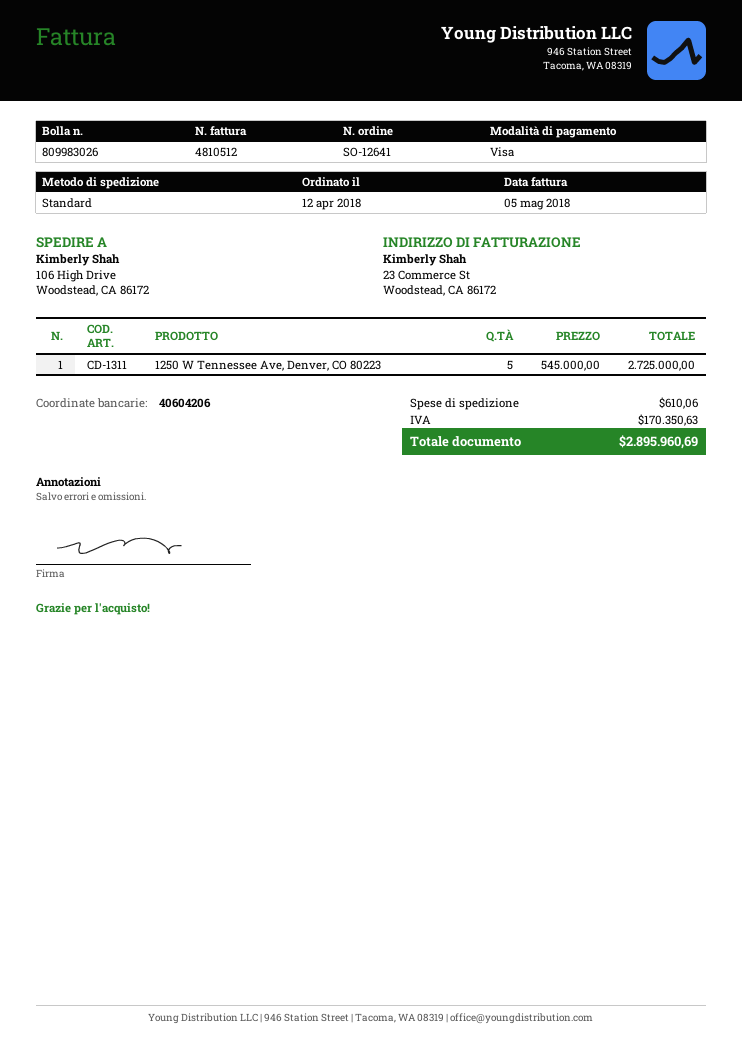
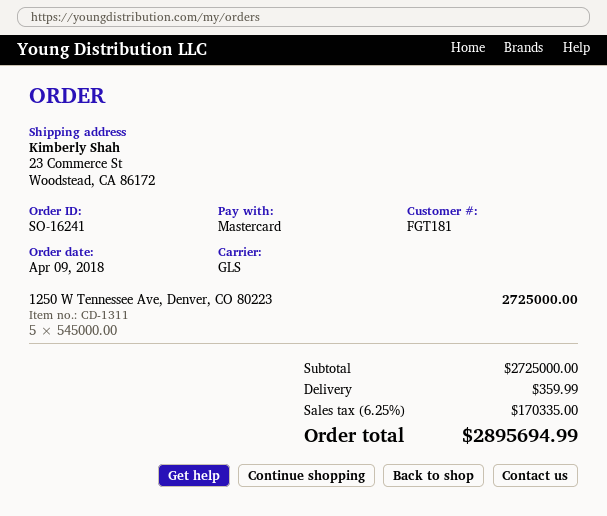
order number: SO-12641 -> SO-16241
order date: 2018-04-12 -> 2018-04-09
payment method: Visa -> Mastercard
shipping method: standard -> GLS
ship to: 106 High Drive, Woodstead, CA 86172 -> 23 Commerce St, Woodstead, CA 86172
shipping: 610.06 -> 359.99
tax: 170350.63 -> 170335.00
total: 2895960.69 -> 2895694.99

